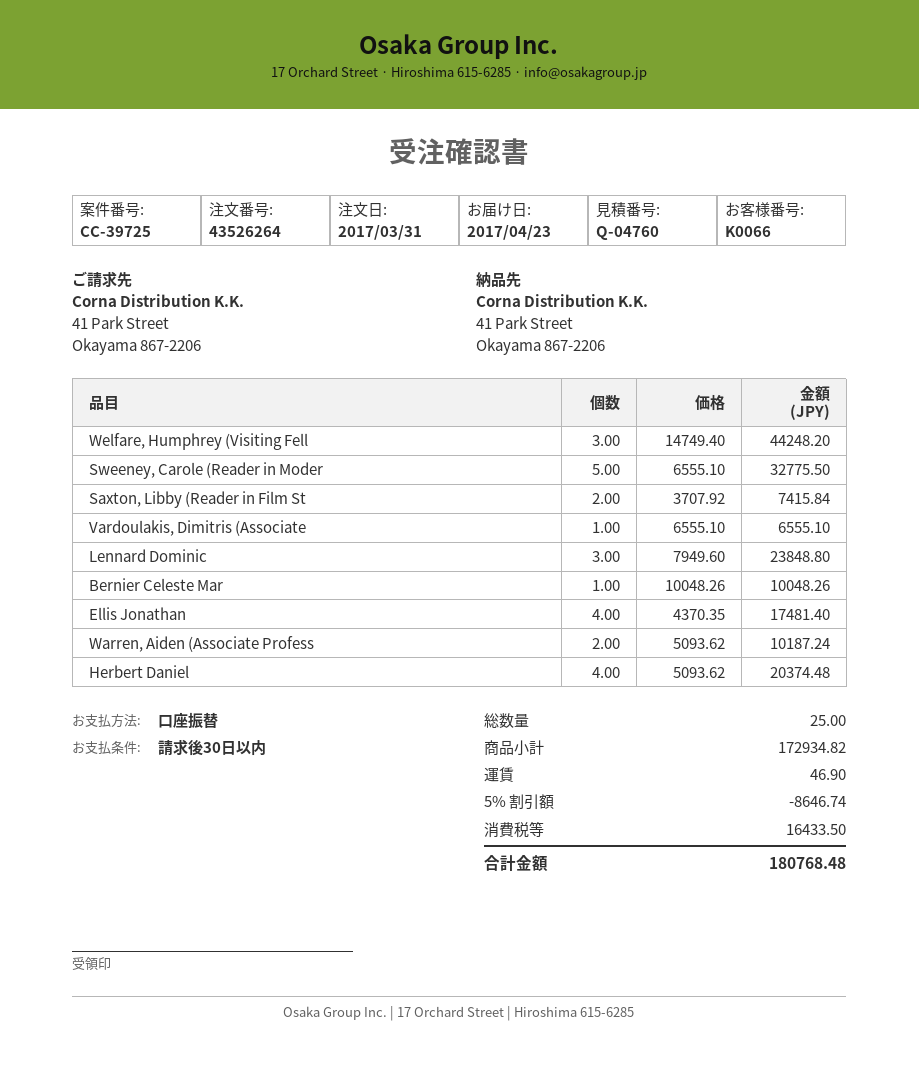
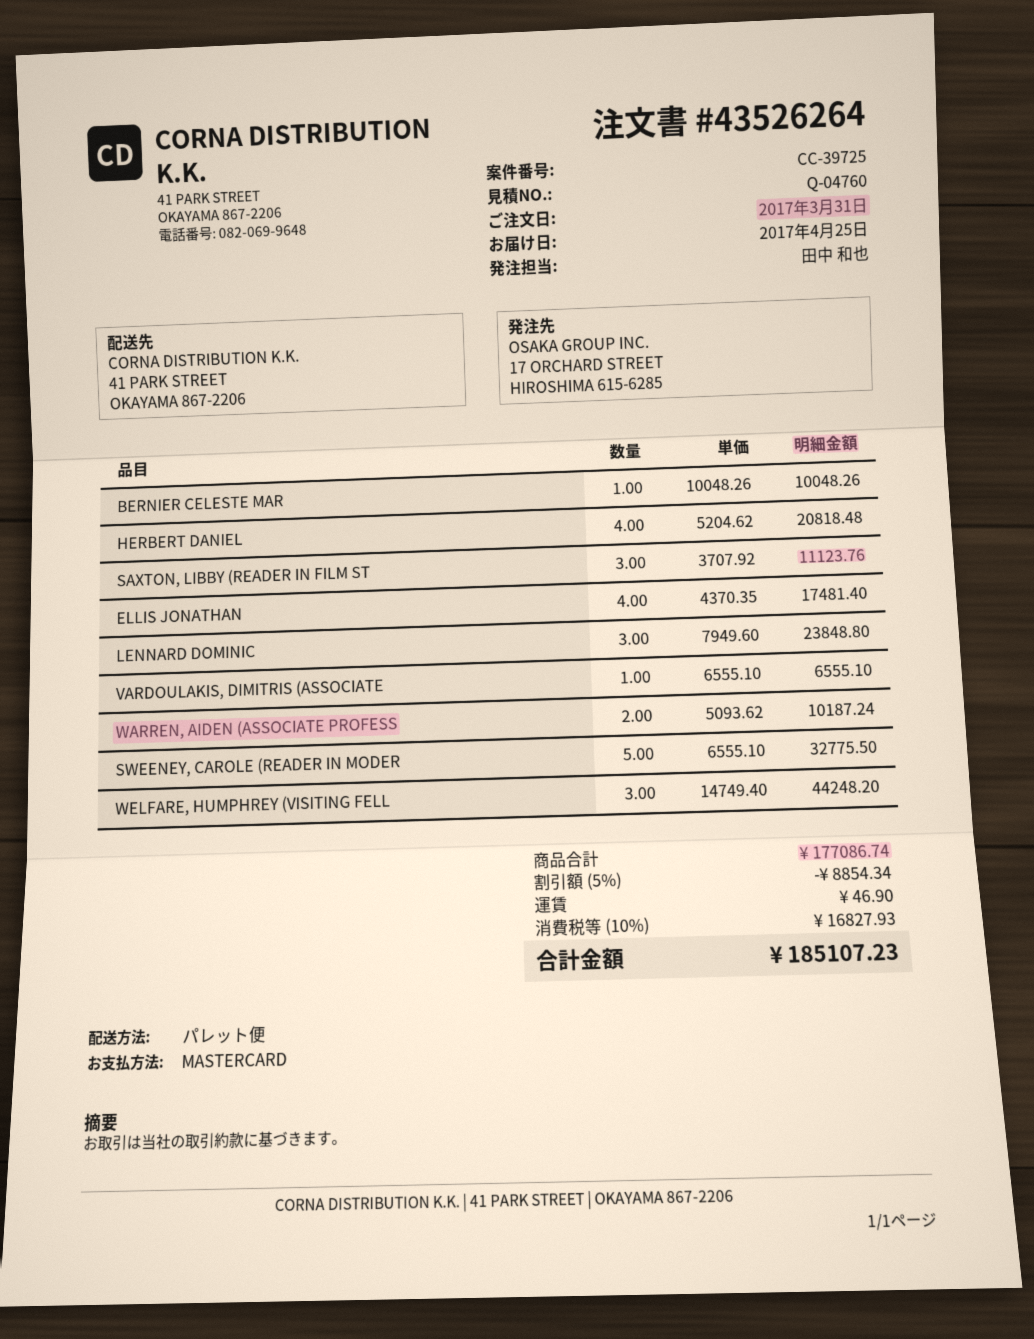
delivery date: 2017-04-23 -> 2017-04-25
payment method: direct debit -> Mastercard
Saxton, Libby (Reader in Film St: 2 x 3707.92 = 7415.84 -> 3 x 3707.92 = 11123.76
Herbert Daniel: 4 x 5093.62 = 20374.48 -> 4 x 5204.62 = 20818.48
subtotal: 172934.82 -> 177086.74
discount: 5% = 8646.74 -> 5% = 8854.34
tax: 16433.50 -> 16827.93
total: 180768.48 -> 185107.23

